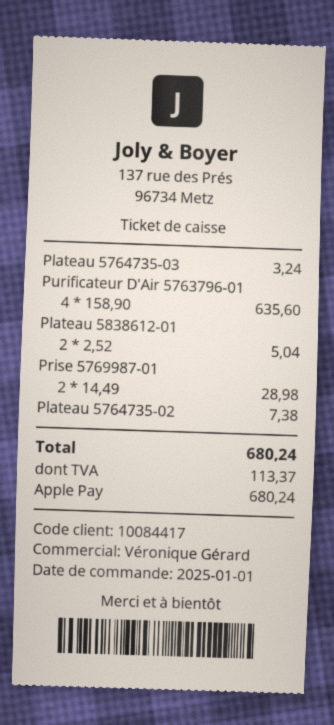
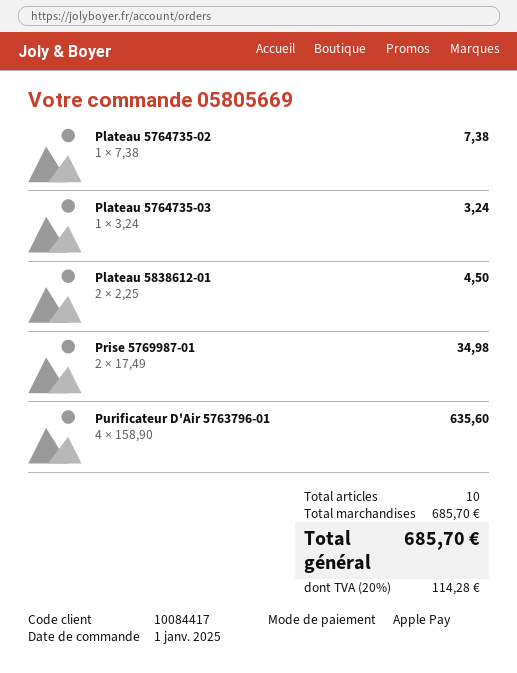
Plateau 5838612-01: 2 x 2.52 = 5.04 -> 2 x 2.25 = 4.50
Prise 5769987-01: 2 x 14.49 = 28.98 -> 2 x 17.49 = 34.98
tax: 113.37 -> 114.28
total: 680.24 -> 685.70

